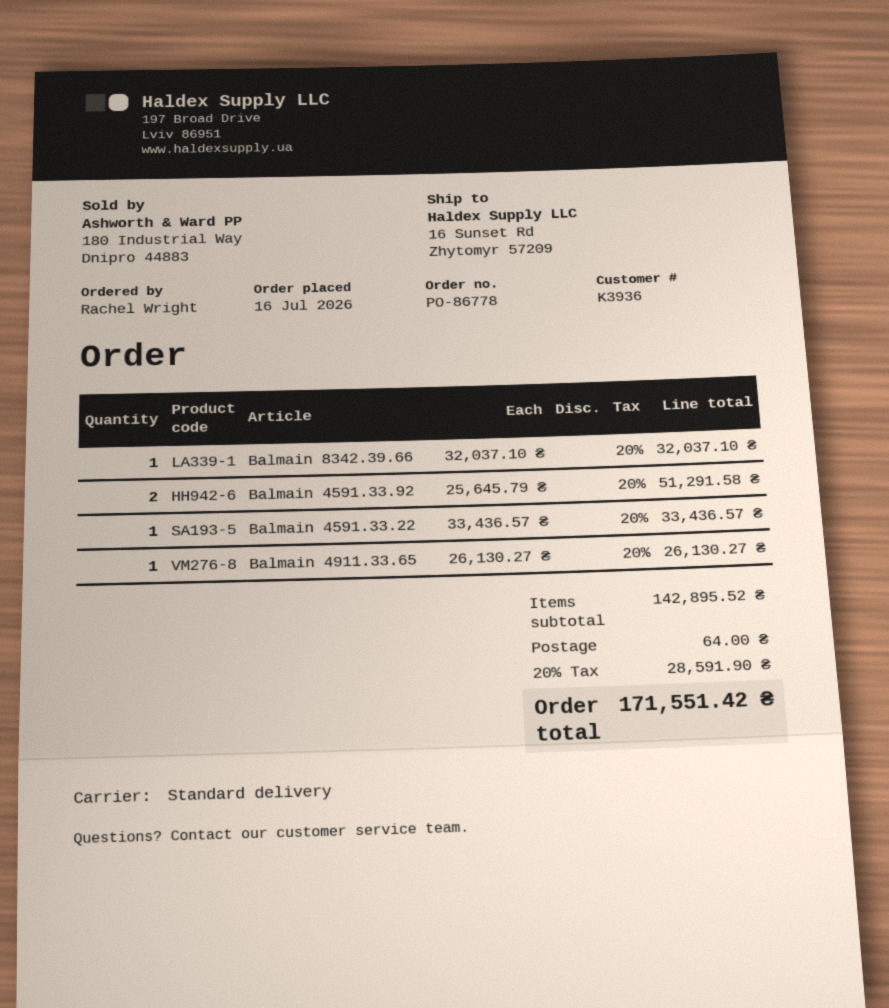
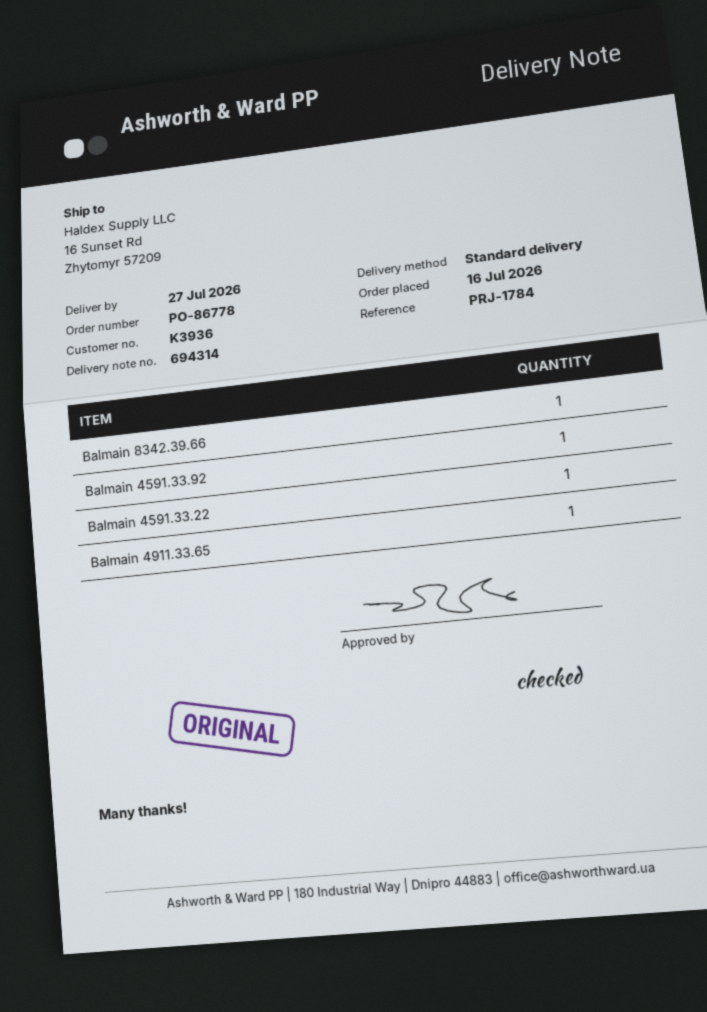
Balmain 4591.33.92: 2 -> 1

